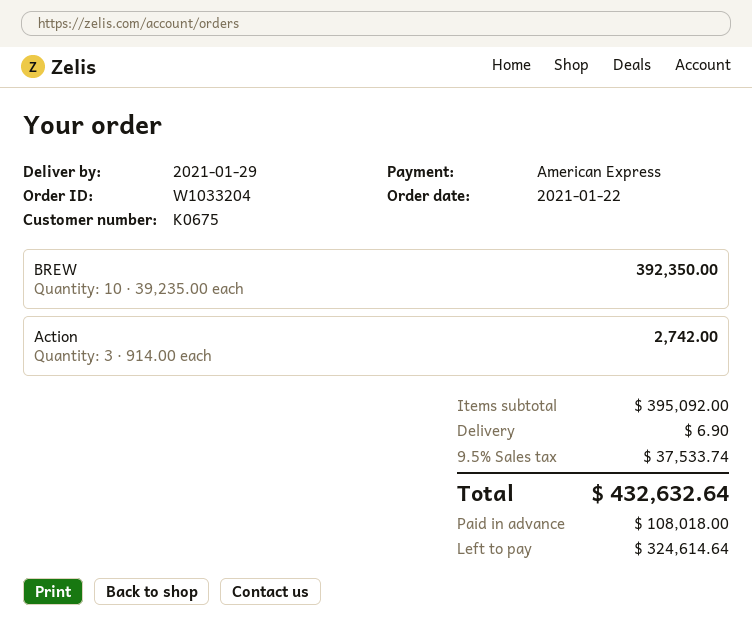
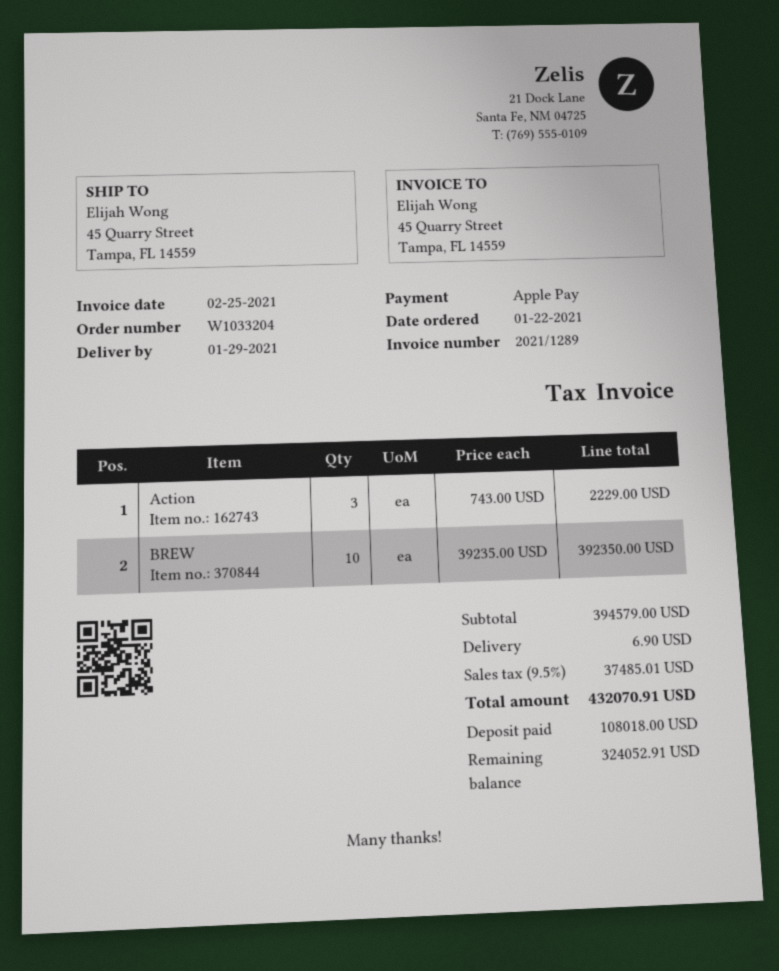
payment method: American Express -> Apple Pay
Action: 3 x 914.00 = 2742.00 -> 3 x 743.00 = 2229.00
subtotal: 395092.00 -> 394579.00
tax: 9.5% = 37533.74 -> 9.5% = 37485.01
total: 432632.64 -> 432070.91
balance: 324614.64 -> 324052.91

